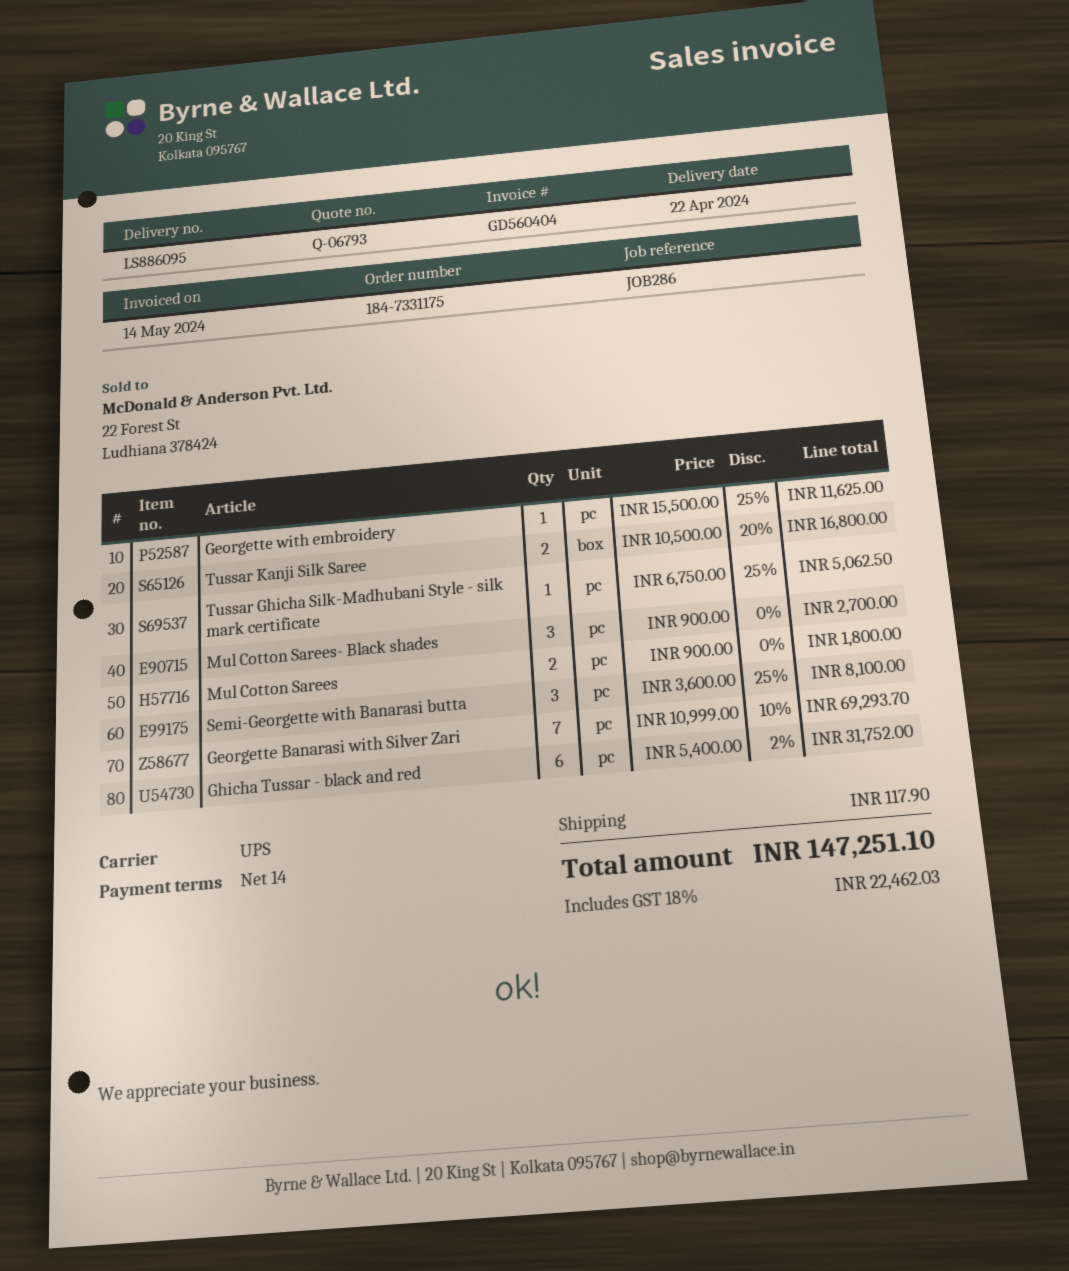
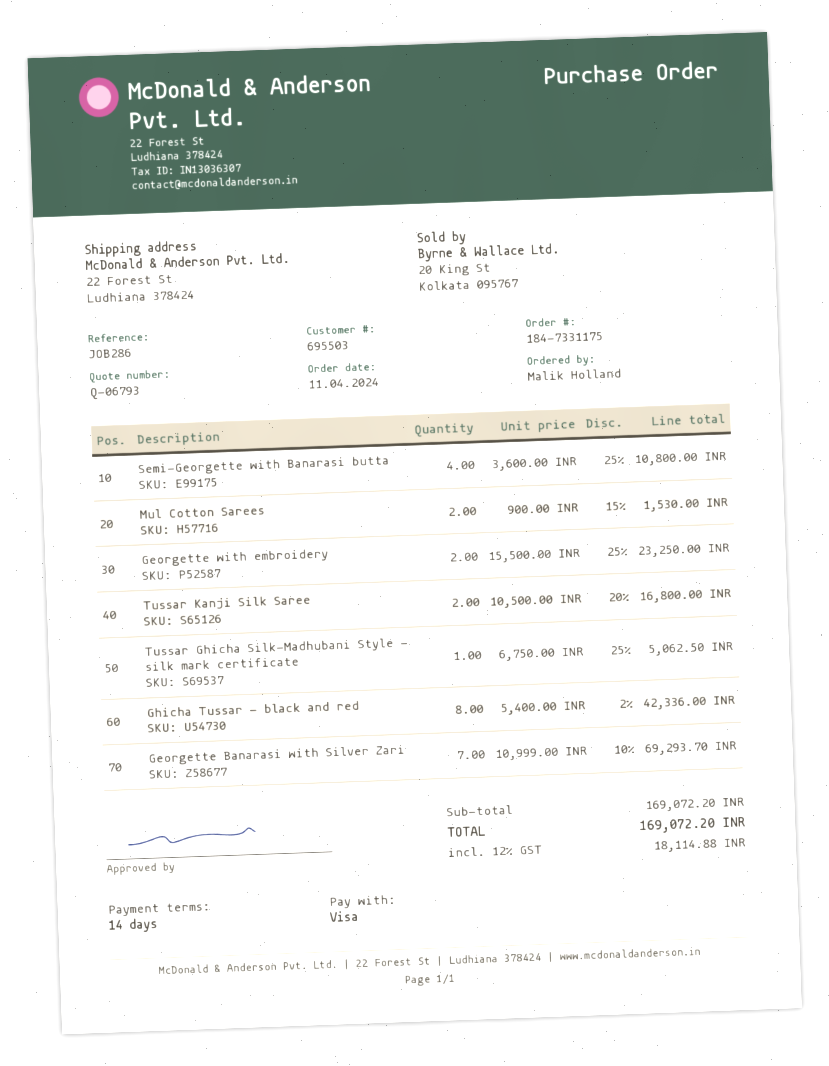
Georgette with embroidery: 1 x 15500.00 - 25% = 11625.00 -> 2 x 15500.00 - 25% = 23250.00
Mul Cotton Sarees- Black shades: 3 x 900.00 = 2700.00 -> none
Mul Cotton Sarees: 2 x 900.00 = 1800.00 -> 2 x 900.00 - 15% = 1530.00
Semi-Georgette with Banarasi butta: 3 x 3600.00 - 25% = 8100.00 -> 4 x 3600.00 - 25% = 10800.00
Ghicha Tussar - black and red: 6 x 5400.00 - 2% = 31752.00 -> 8 x 5400.00 - 2% = 42336.00
shipping: 117.90 -> none
tax: 18% = 22462.03 -> 12% = 18114.88
total: 147251.10 -> 169072.20

